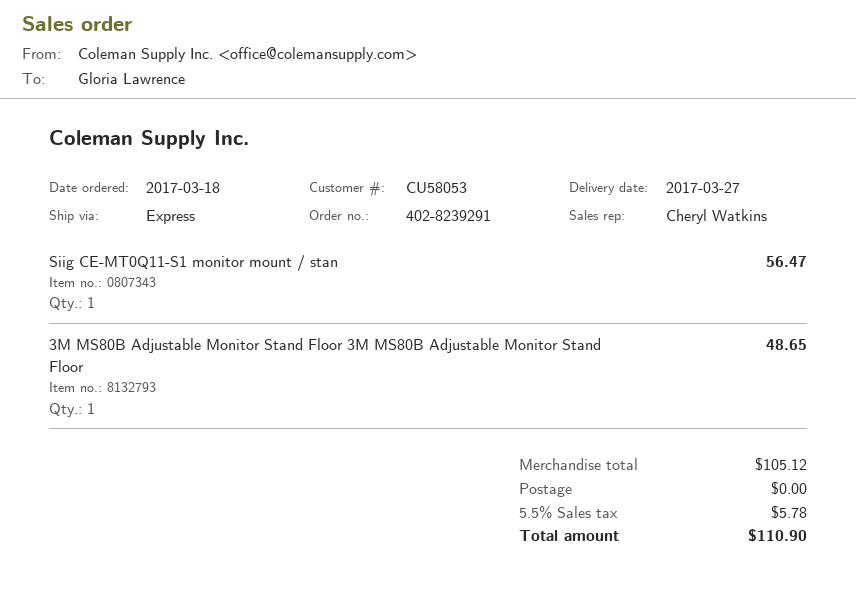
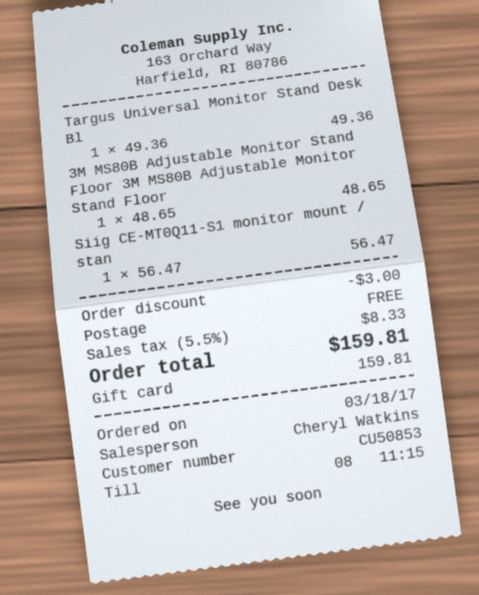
customer number: CU58053 -> CU50853
Targus Universal Monitor Stand Desk Bl: none -> 1 for 49.36
discount: none -> 3.00
tax: 5.5% = 5.78 -> 5.5% = 8.33
total: 110.90 -> 159.81

